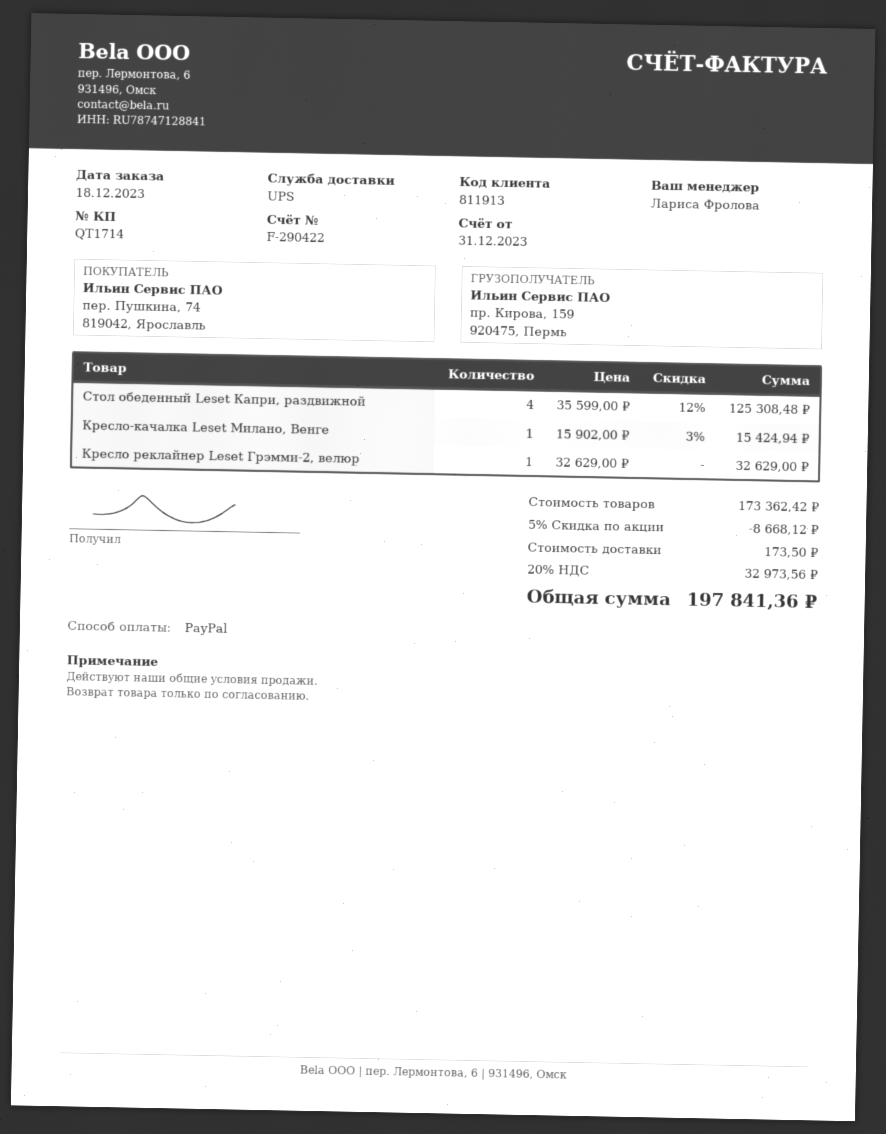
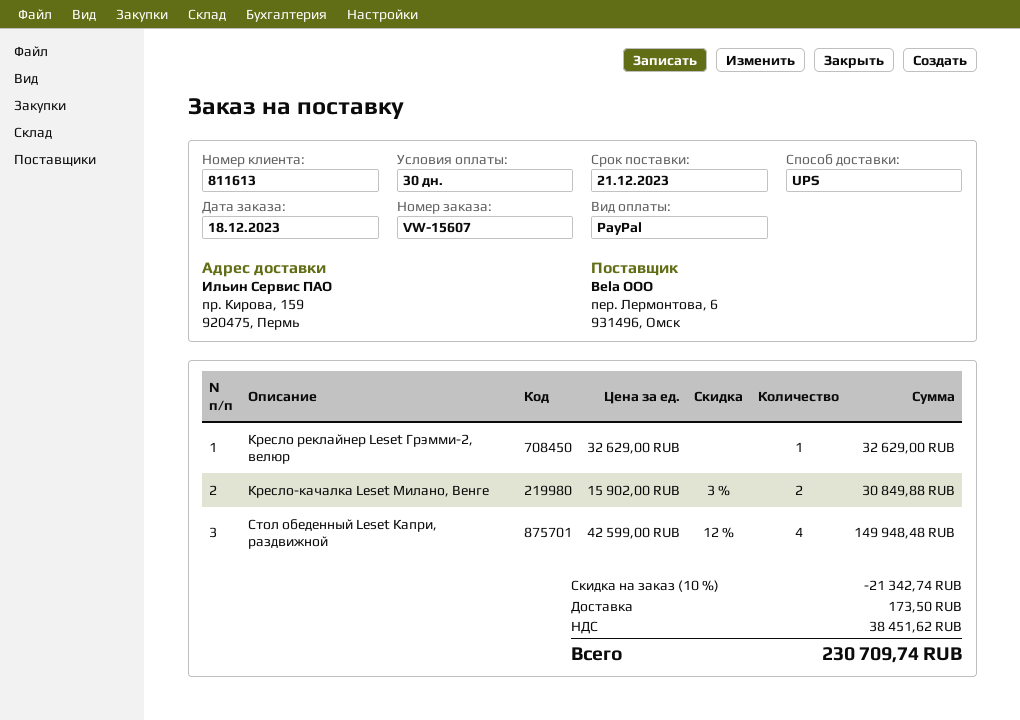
customer number: 811913 -> 811613
Стол обеденный Leset Капри, раздвижной: 4 x 35599.00 - 12% = 125308.48 -> 4 x 42599.00 - 12% = 149948.48
Кресло-качалка Leset Милано, Венге: 1 x 15902.00 - 3% = 15424.94 -> 2 x 15902.00 - 3% = 30849.88
discount: 5% = 8668.12 -> 10% = 21342.74
tax: 32973.56 -> 38451.62
total: 197841.36 -> 230709.74

